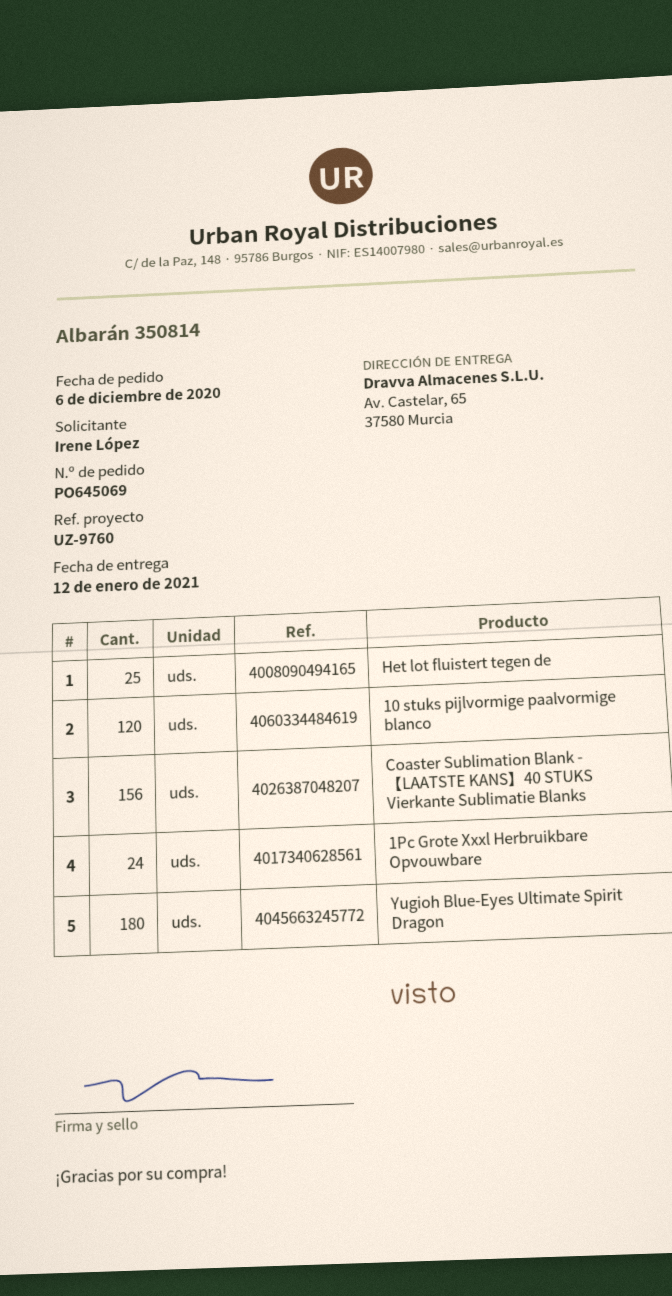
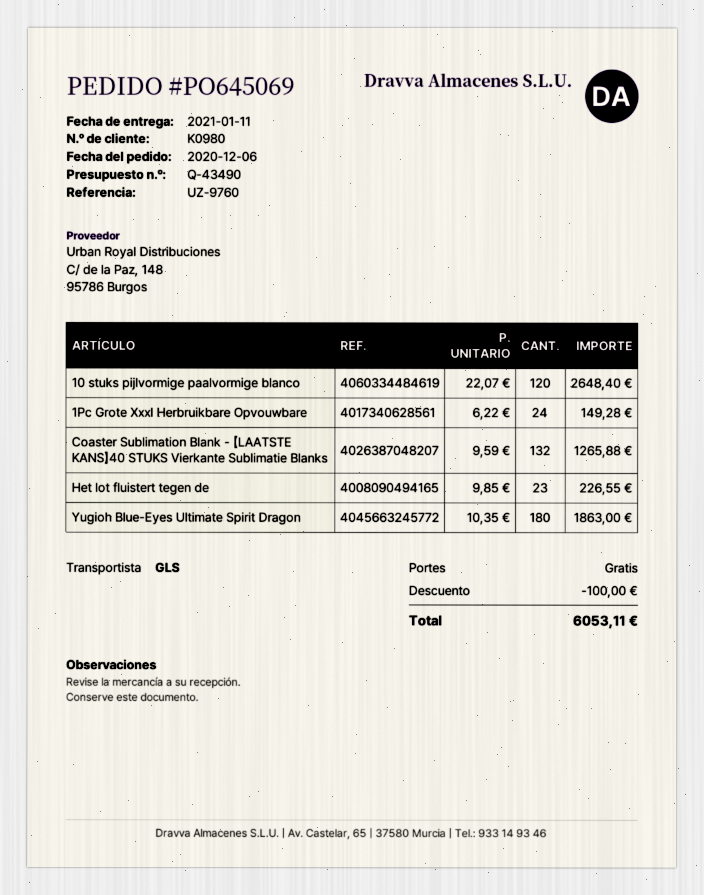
delivery date: 2021-01-12 -> 2021-01-11
Het lot fluistert tegen de: 25 -> 23
Coaster Sublimation Blank - 【LAATSTE KANS】40 STUKS Vierkante Sublimatie Blanks: 156 -> 132

